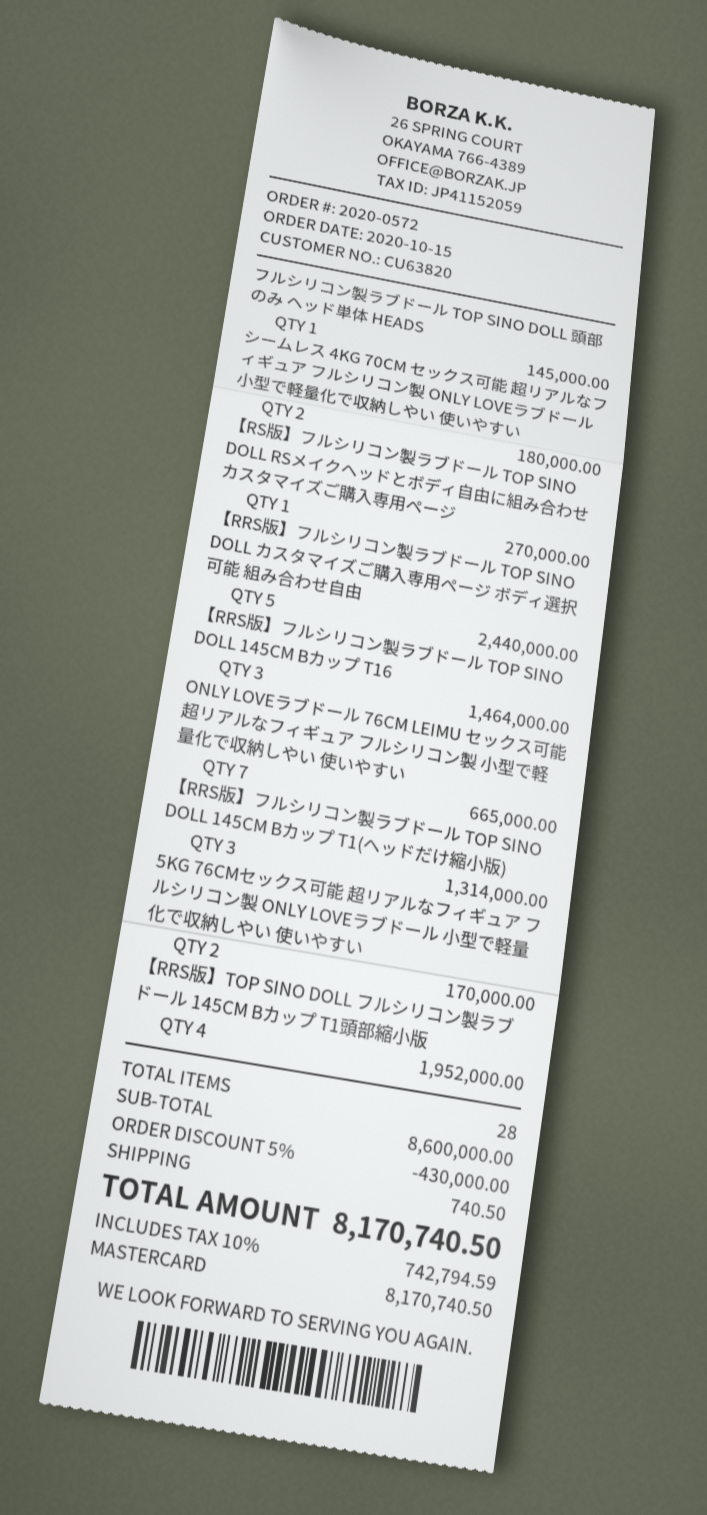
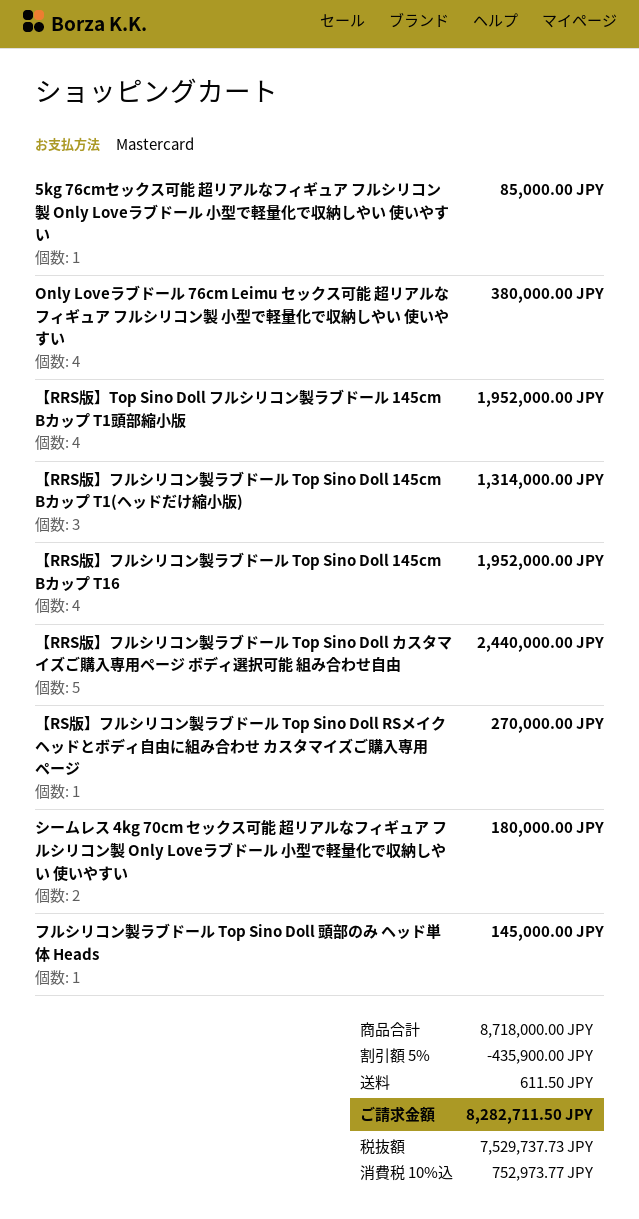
【RRS版】フルシリコン製ラブドール TOP SINO DOLL 145CM Bカップ T16: 3 for 1464000.00 -> 4 for 1952000.00
ONLY LOVEラブドール 76CM LEIMU セックス可能 超リアルなフィギュア フルシリコン製 小型で軽量化で収納しやい 使いやすい: 7 for 665000.00 -> 4 for 380000.00
5KG 76CMセックス可能 超リアルなフィギュア フルシリコン製 ONLY LOVEラブドール 小型で軽量化で収納しやい 使いやすい: 2 for 170000.00 -> 1 for 85000.00
subtotal: 8600000.00 -> 8718000.00
discount: 5% = 430000.00 -> 5% = 435900.00
shipping: 740.50 -> 611.50
tax: 10% = 742794.59 -> 10% = 752973.77
total: 8170740.50 -> 8282711.50

